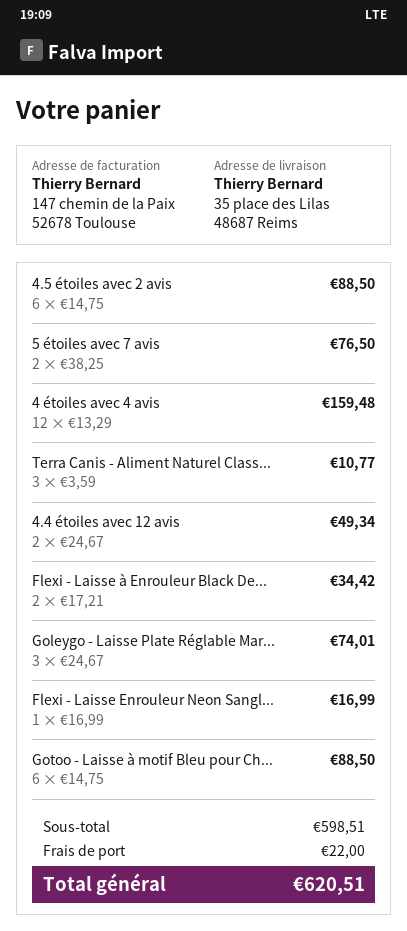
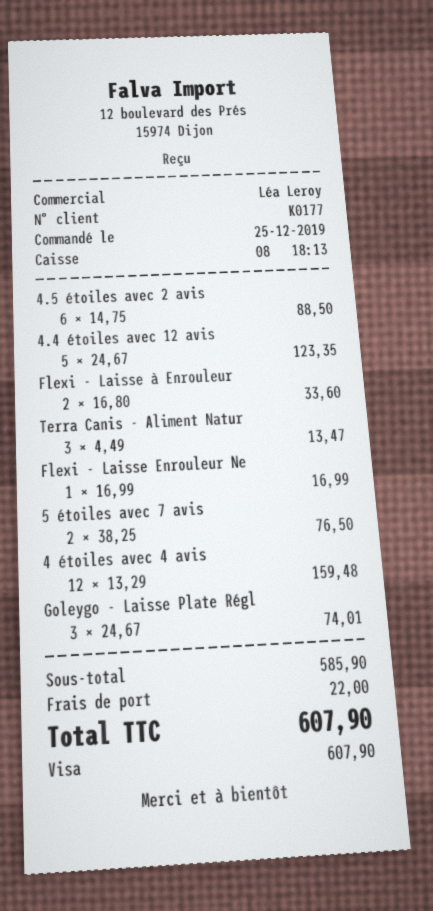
Terra Canis - Aliment Naturel Class...: 3 x 3.59 = 10.77 -> 3 x 4.49 = 13.47
4.4 étoiles avec 12 avis: 2 x 24.67 = 49.34 -> 5 x 24.67 = 123.35
Flexi - Laisse à Enrouleur Black De...: 2 x 17.21 = 34.42 -> 2 x 16.80 = 33.60
Gotoo - Laisse à motif Bleu pour Ch...: 6 x 14.75 = 88.50 -> none
subtotal: 598.51 -> 585.90
total: 620.51 -> 607.90

